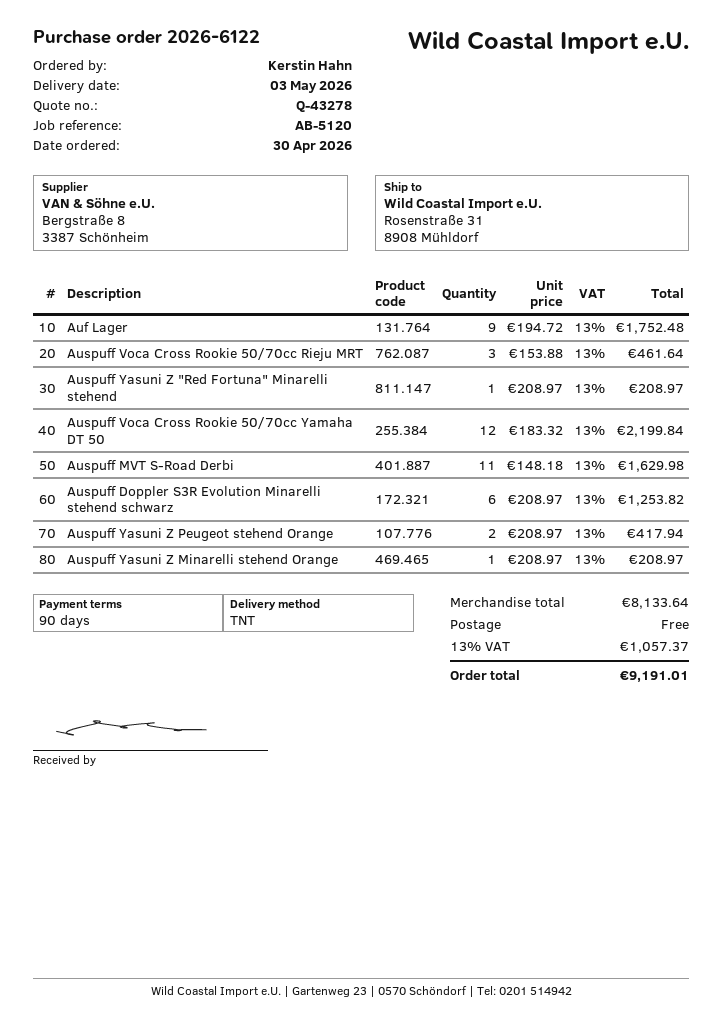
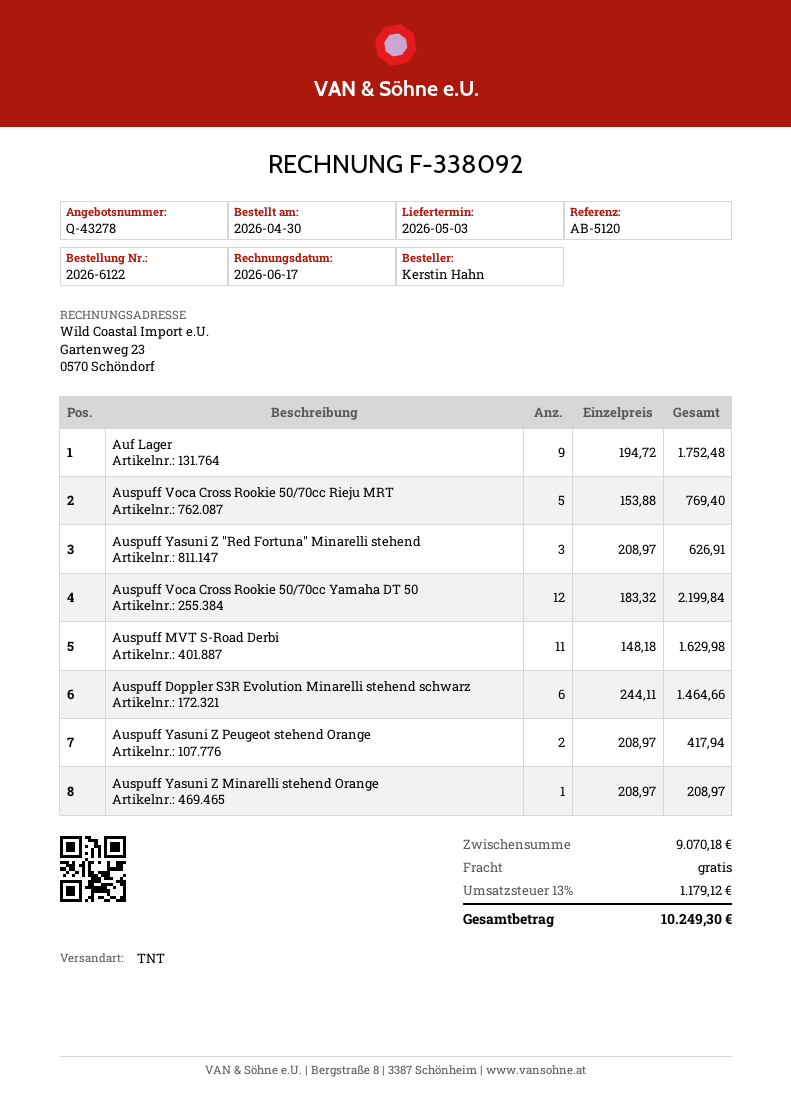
Auspuff Voca Cross Rookie 50/70cc Rieju MRT: 3 x 153.88 = 461.64 -> 5 x 153.88 = 769.40
Auspuff Yasuni Z "Red Fortuna" Minarelli stehend: 1 x 208.97 = 208.97 -> 3 x 208.97 = 626.91
Auspuff Doppler S3R Evolution Minarelli stehend schwarz: 6 x 208.97 = 1253.82 -> 6 x 244.11 = 1464.66
subtotal: 8133.64 -> 9070.18
tax: 13% = 1057.37 -> 13% = 1179.12
total: 9191.01 -> 10249.30

